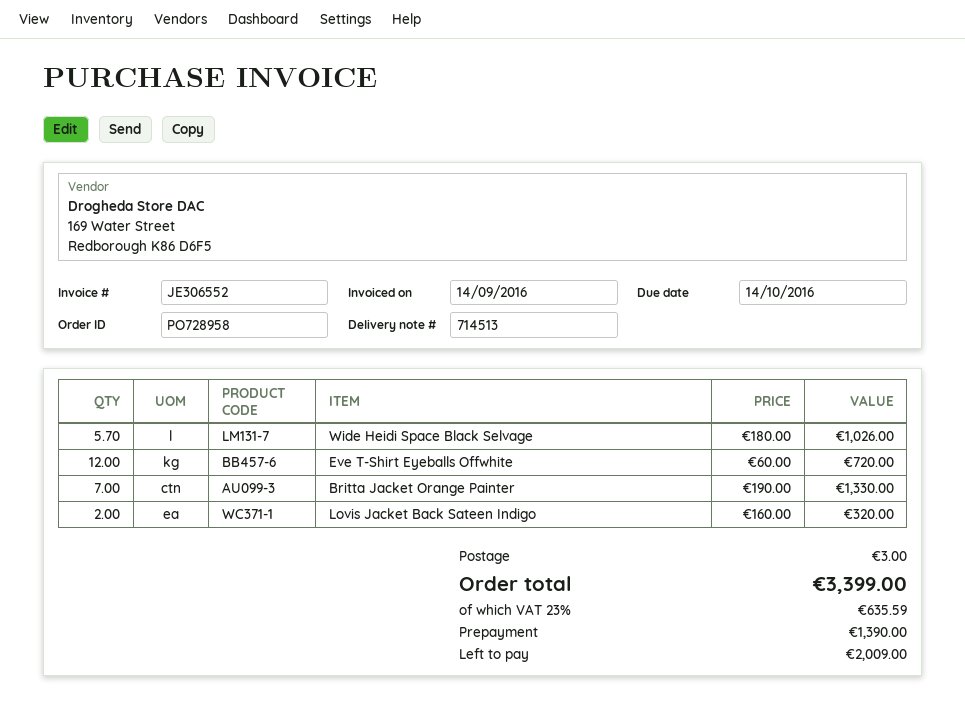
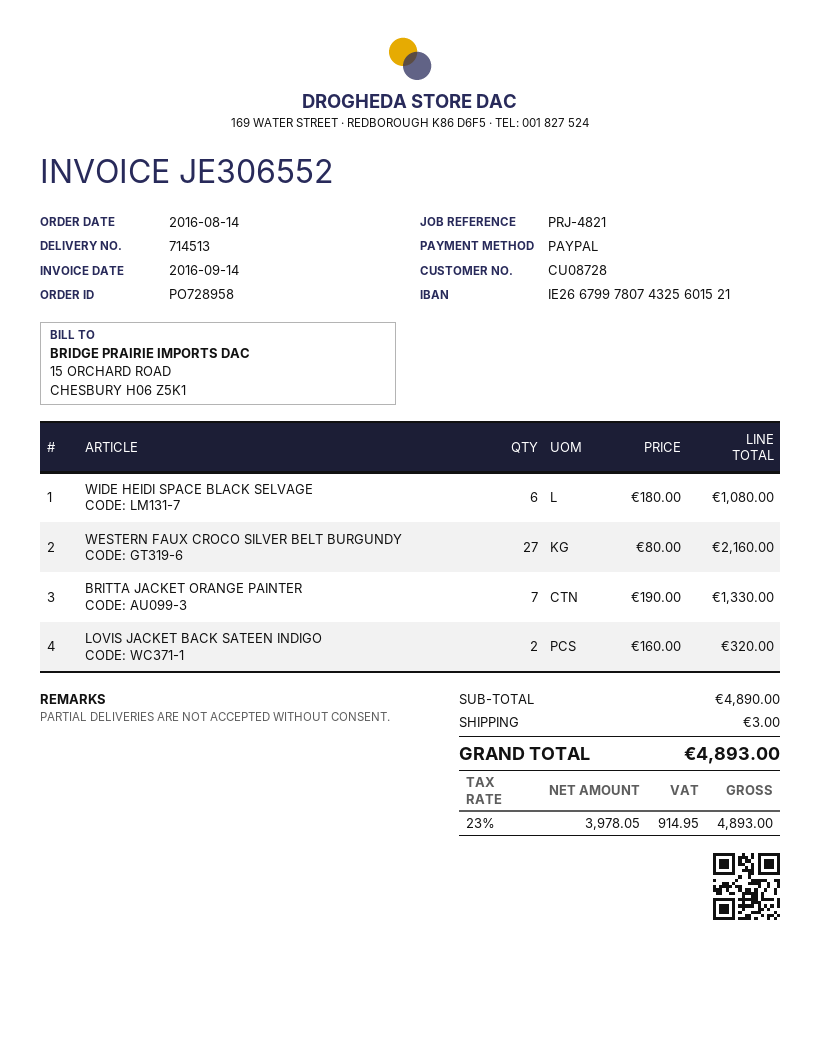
Wide Heidi Space Black Selvage: 5.7 x 180.00 = 1026.00 -> 6 x 180.00 = 1080.00
Eve T-Shirt Eyeballs Offwhite: 12 x 60.00 = 720.00 -> none
WESTERN FAUX CROCO SILVER BELT BURGUNDY: none -> 27 x 80.00 = 2160.00
tax: 23% = 635.59 -> 23% = 914.95
total: 3399.00 -> 4893.00

